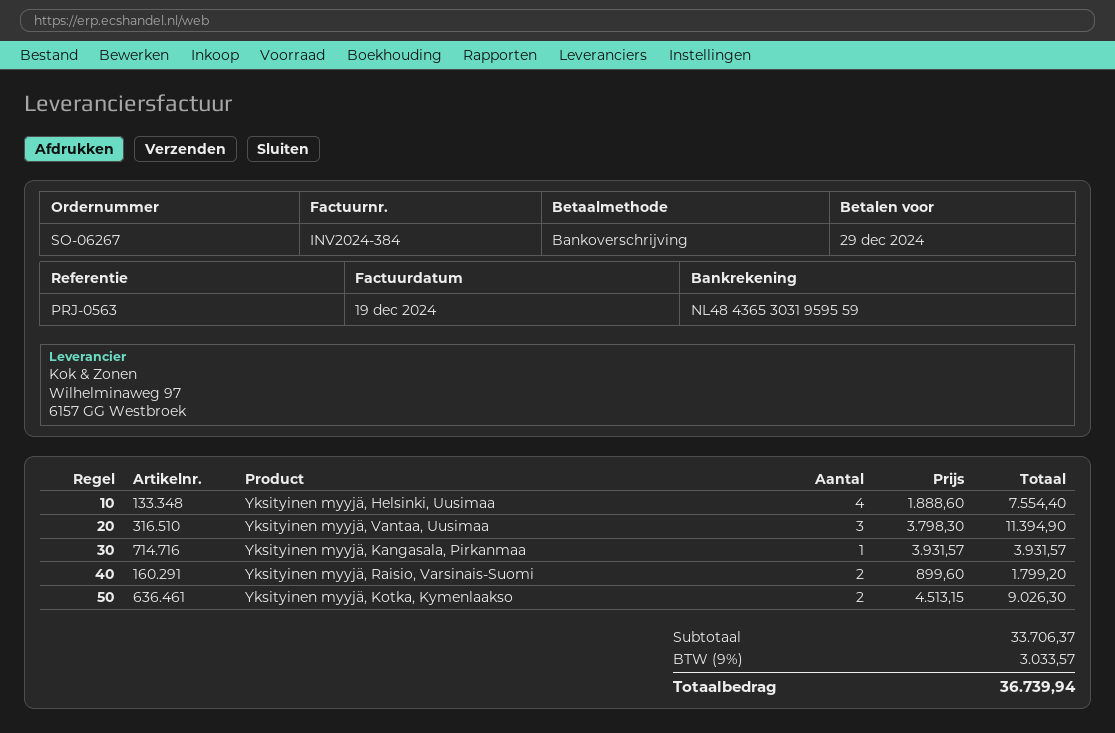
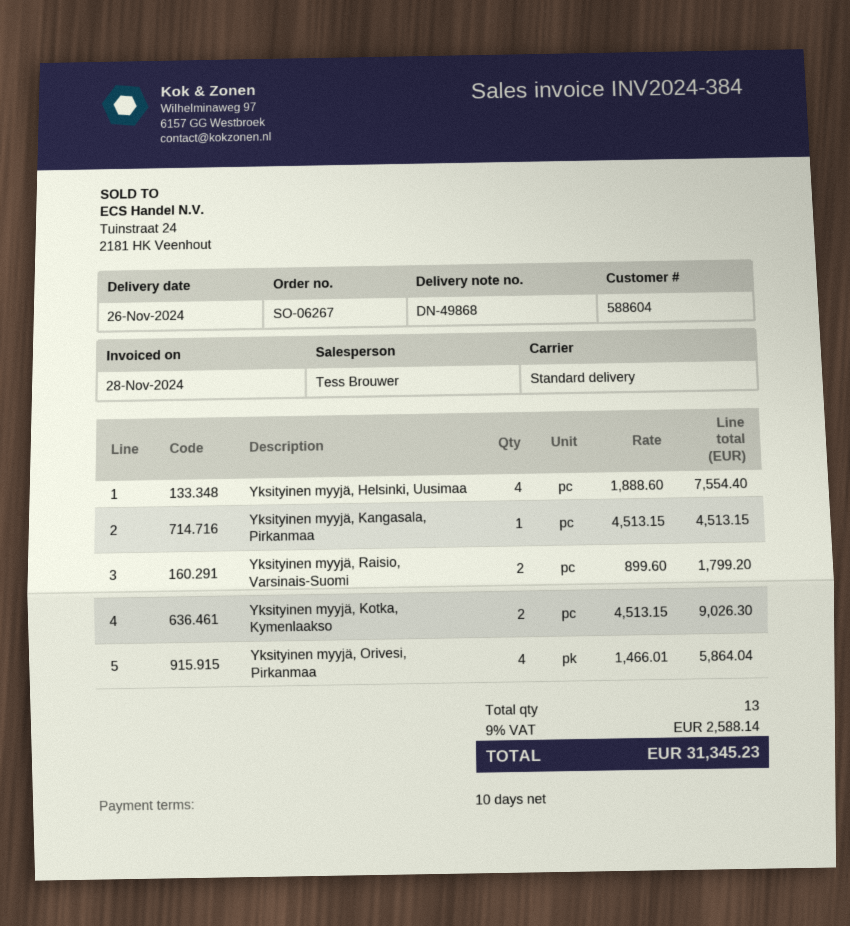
invoice date: 2024-12-19 -> 2024-11-28
Yksityinen myyjä, Vantaa, Uusimaa: 3 x 3798.30 = 11394.90 -> none
Yksityinen myyjä, Kangasala, Pirkanmaa: 1 x 3931.57 = 3931.57 -> 1 x 4513.15 = 4513.15
Yksityinen myyjä, Orivesi, Pirkanmaa: none -> 4 x 1466.01 = 5864.04
tax: 9% = 3033.57 -> 9% = 2588.14
total: 36739.94 -> 31345.23

